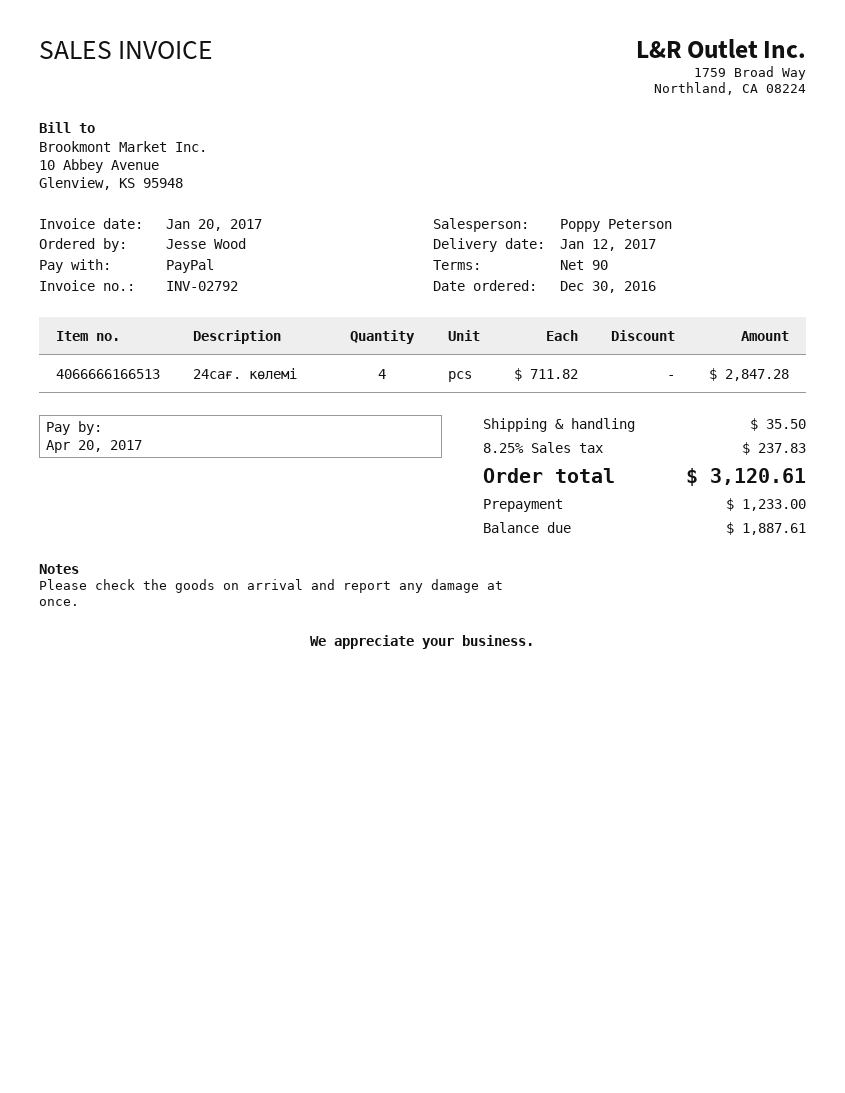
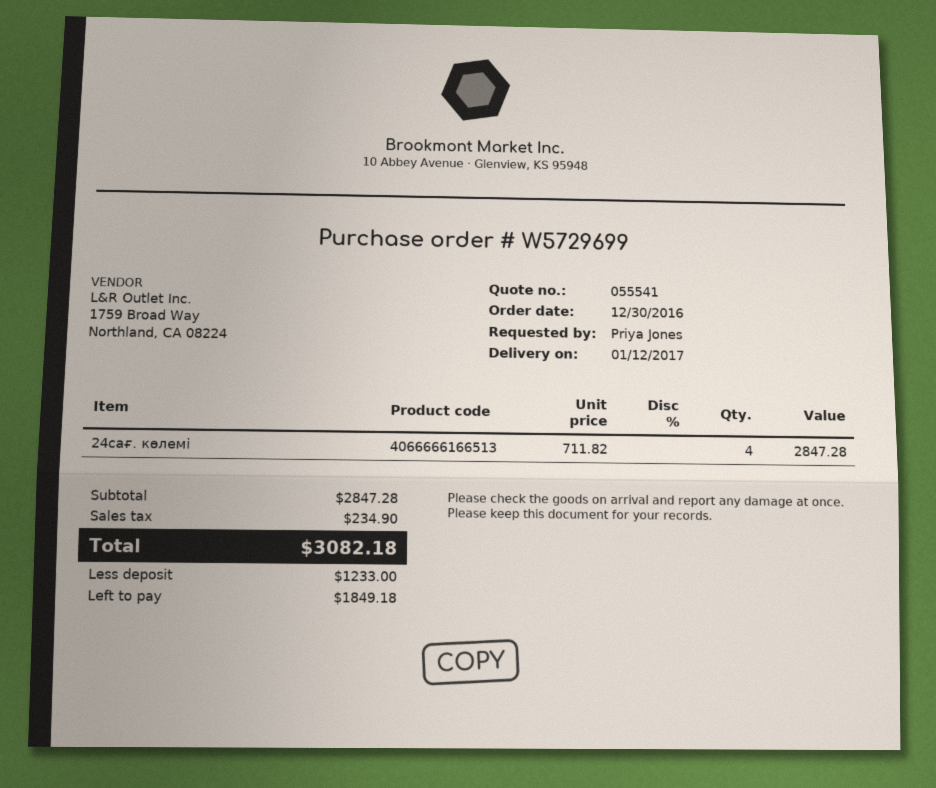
ordered by: Jesse Wood -> Priya Jones
shipping: 35.50 -> none
tax: 237.83 -> 234.90
total: 3120.61 -> 3082.18
balance: 1887.61 -> 1849.18

